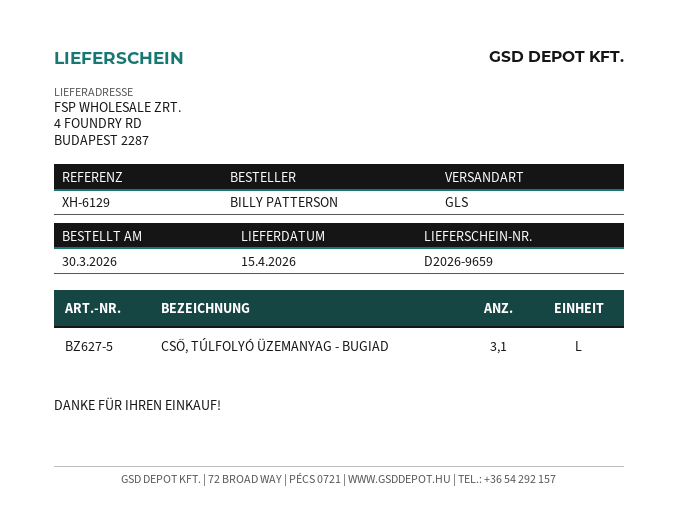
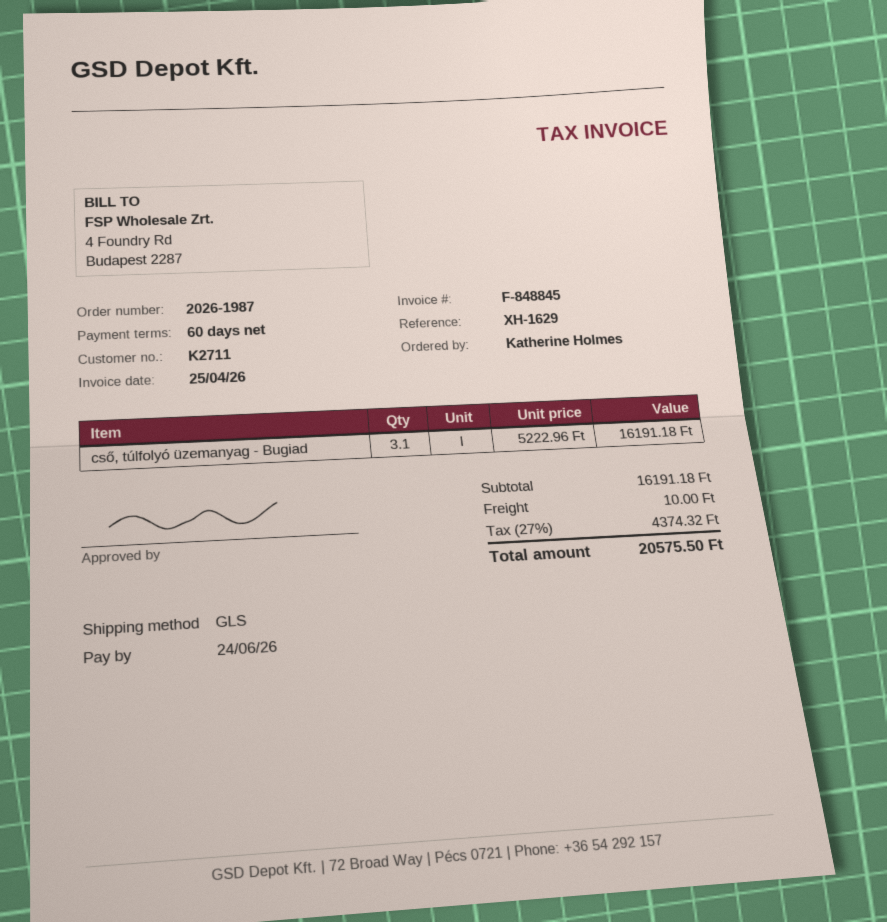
reference: XH-6129 -> XH-1629
ordered by: BILLY PATTERSON -> Katherine Holmes

